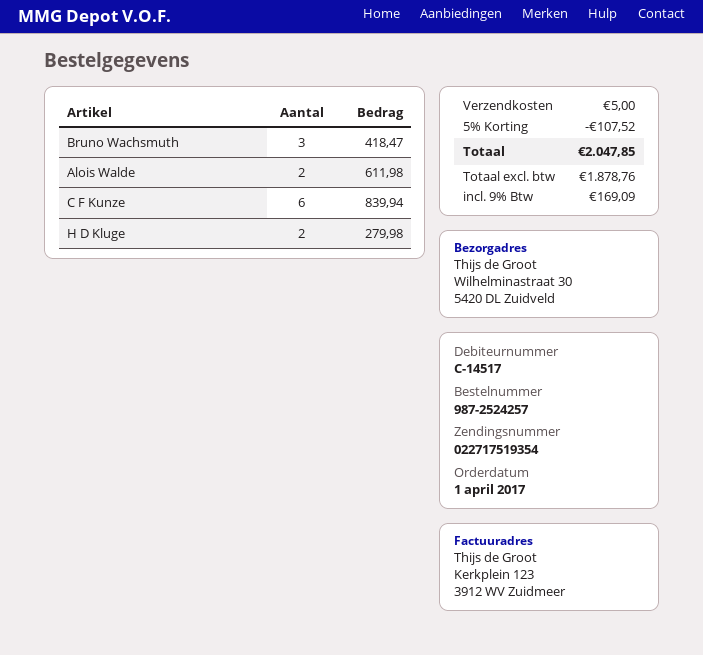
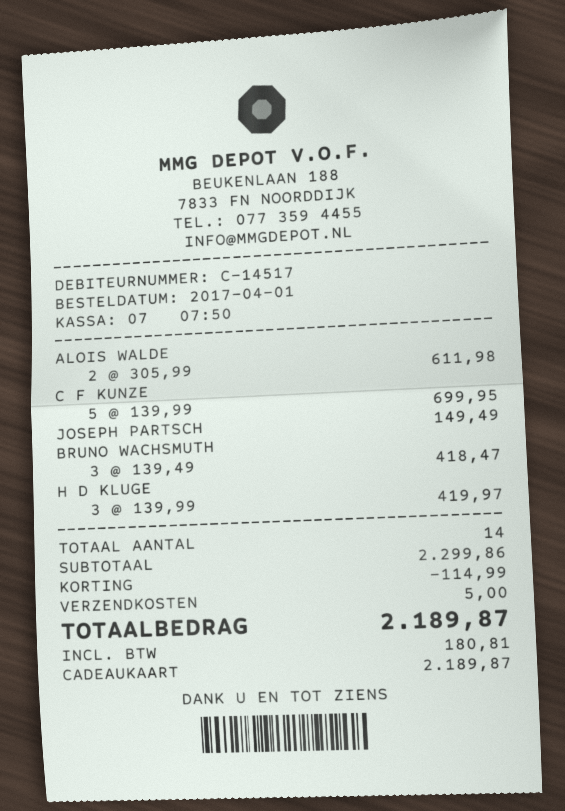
C F Kunze: 6 for 839.94 -> 5 for 699.95
H D Kluge: 2 for 279.98 -> 3 for 419.97
JOSEPH PARTSCH: none -> 1 for 149.49
discount: 107.52 -> 114.99
tax: 169.09 -> 180.81
total: 2047.85 -> 2189.87

